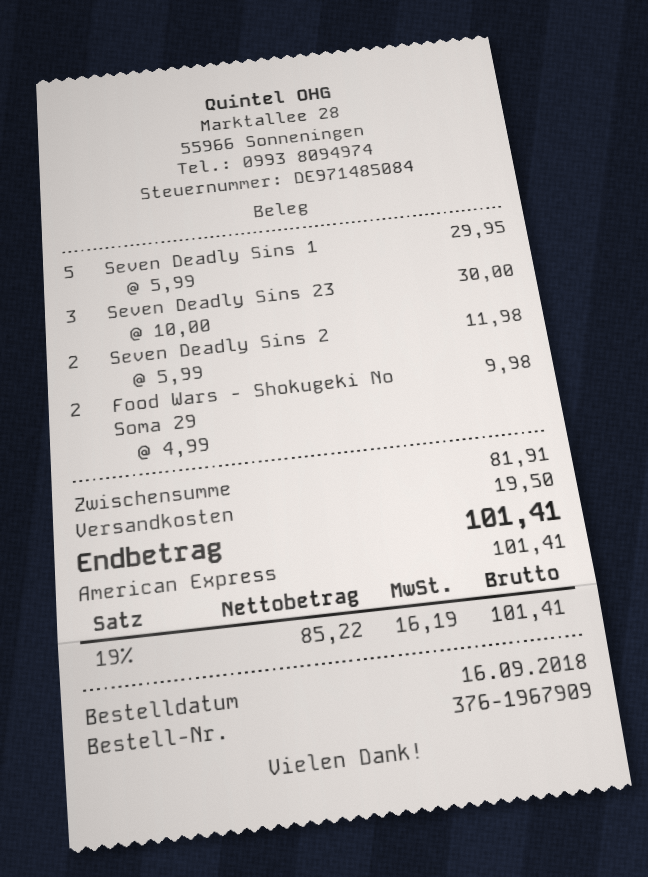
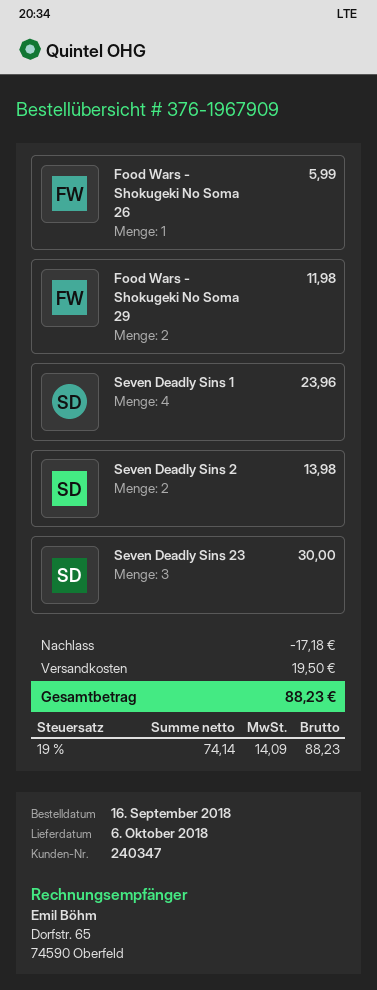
Seven Deadly Sins 1: 5 for 29.95 -> 4 for 23.96
Seven Deadly Sins 2: 2 for 11.98 -> 2 for 13.98
Food Wars - Shokugeki No Soma 29: 2 for 9.98 -> 2 for 11.98
Food Wars - Shokugeki No Soma 26: none -> 1 for 5.99
discount: none -> 17.18
net: 85.22 -> 74.14
tax: 19% = 16.19 -> 19% = 14.09
total: 101.41 -> 88.23

